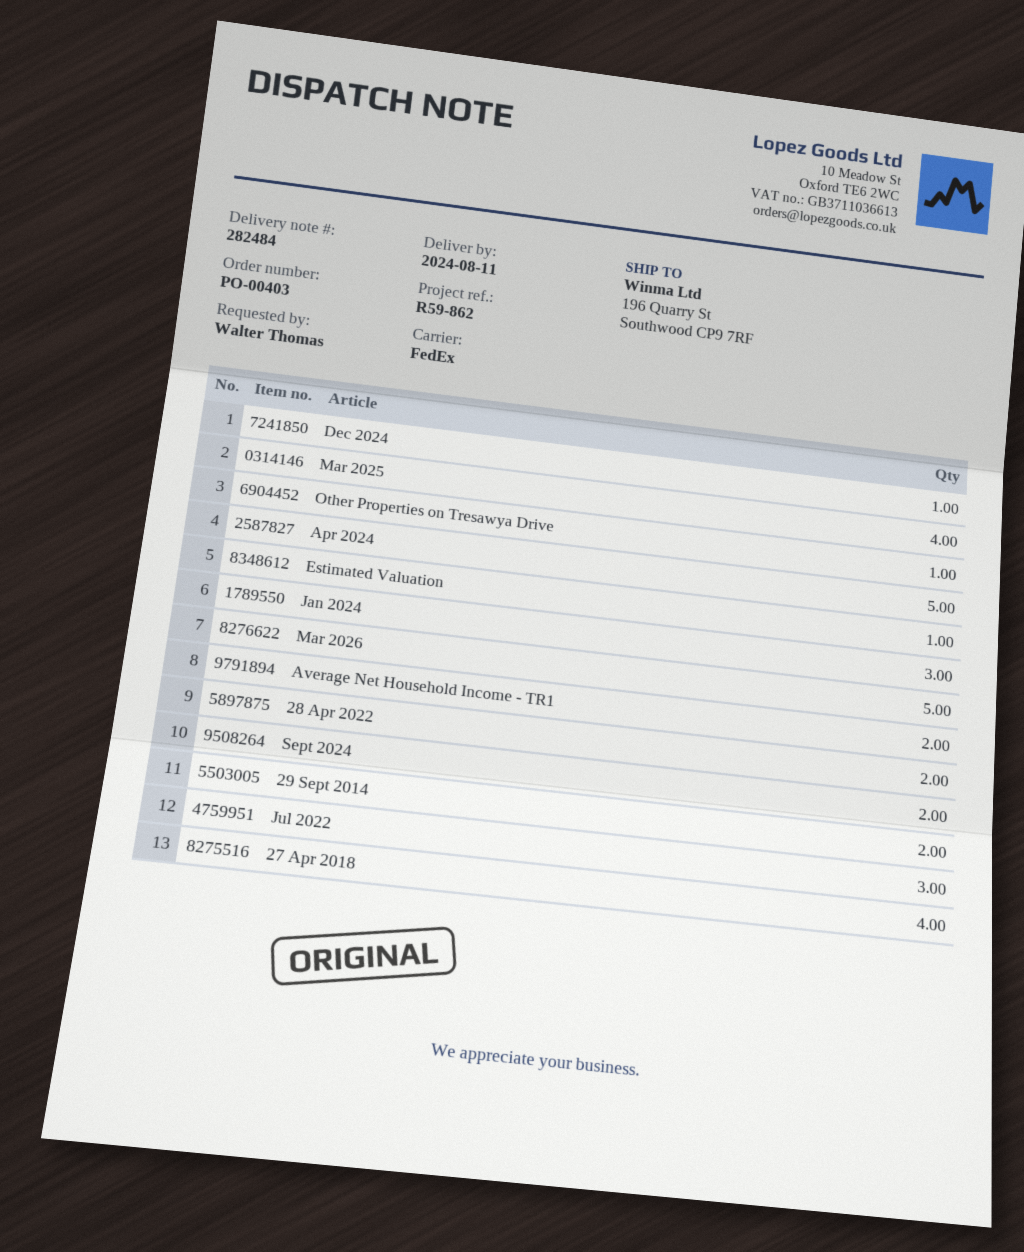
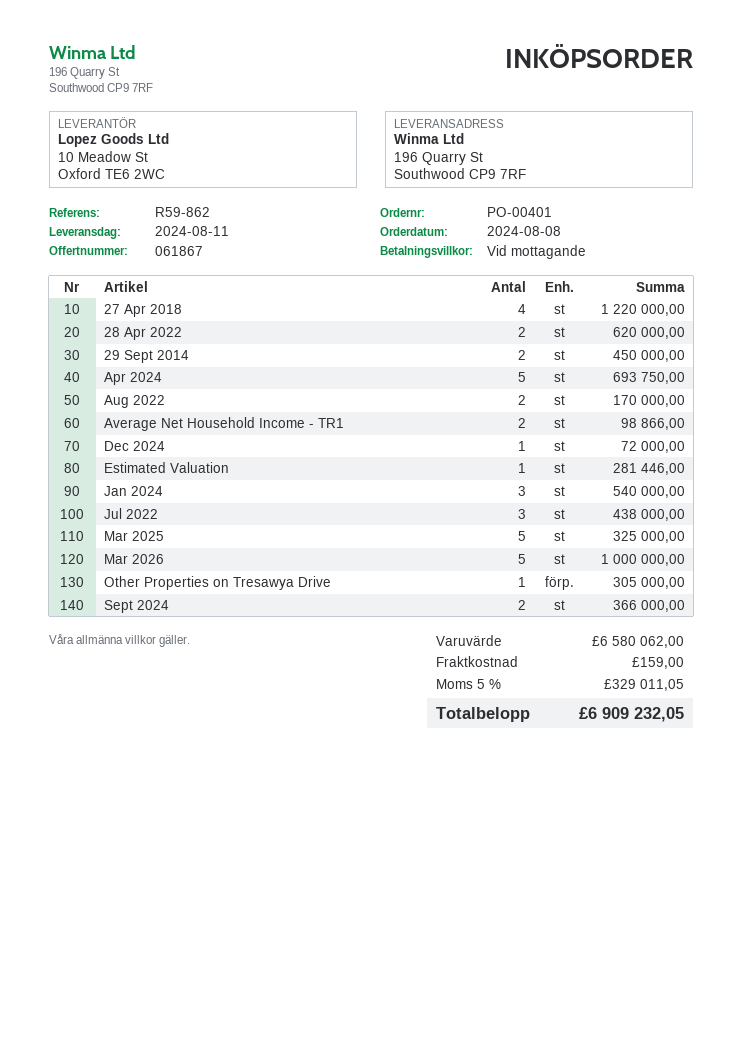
order number: PO-00403 -> PO-00401
Mar 2025: 4 -> 5
Aug 2022: none -> 2

